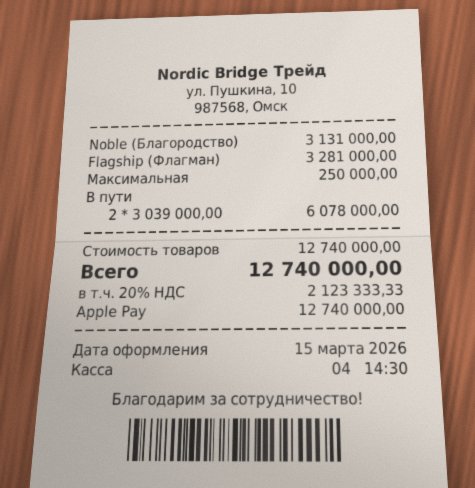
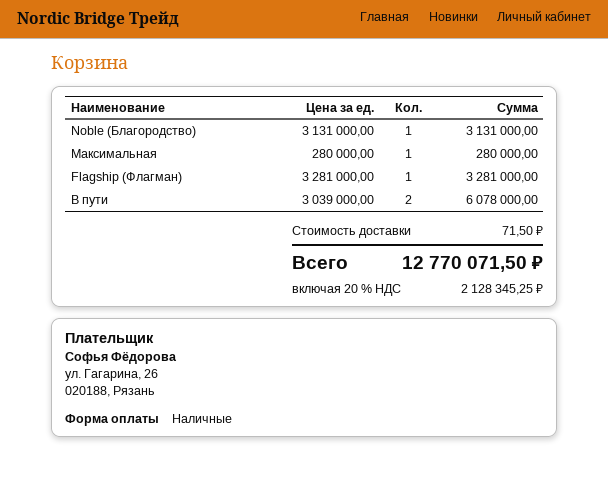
payment method: Apple Pay -> cash
Максимальная: 1 x 250000.00 = 250000.00 -> 1 x 280000.00 = 280000.00
shipping: none -> 71.50
tax: 20% = 2123333.33 -> 20% = 2128345.25
total: 12740000.00 -> 12770071.50

